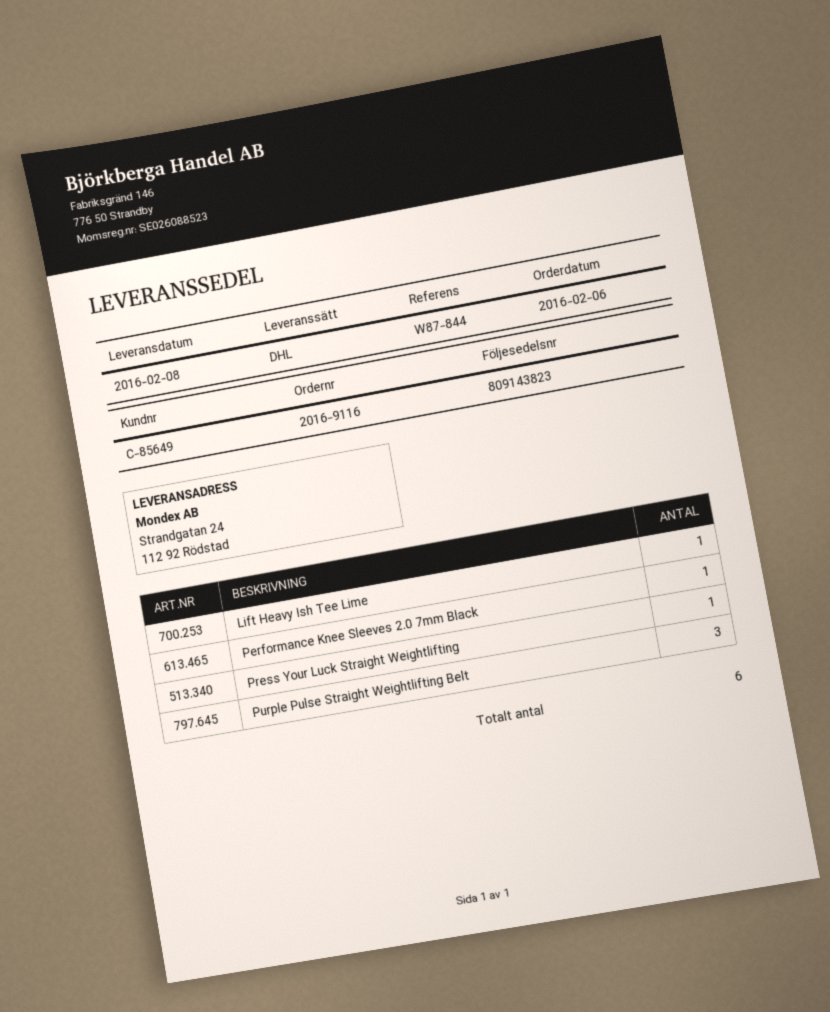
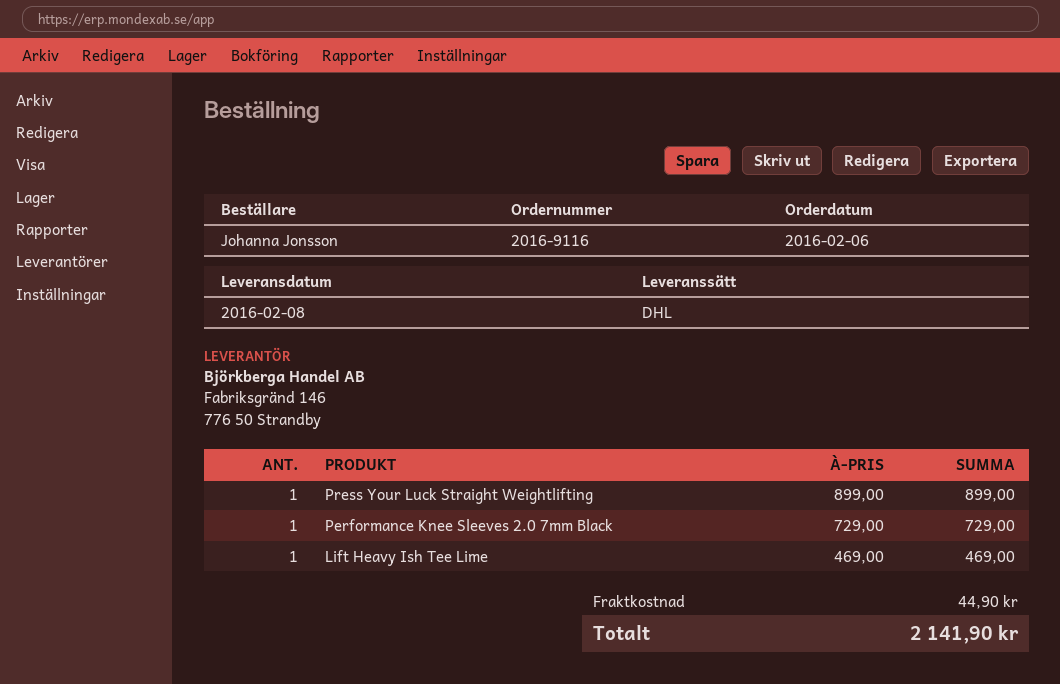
Purple Pulse Straight Weightlifting Belt: 3 -> none

